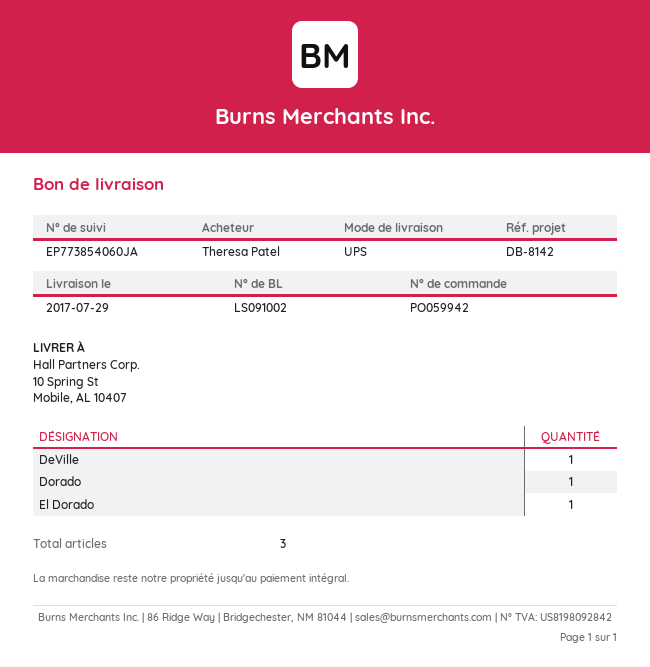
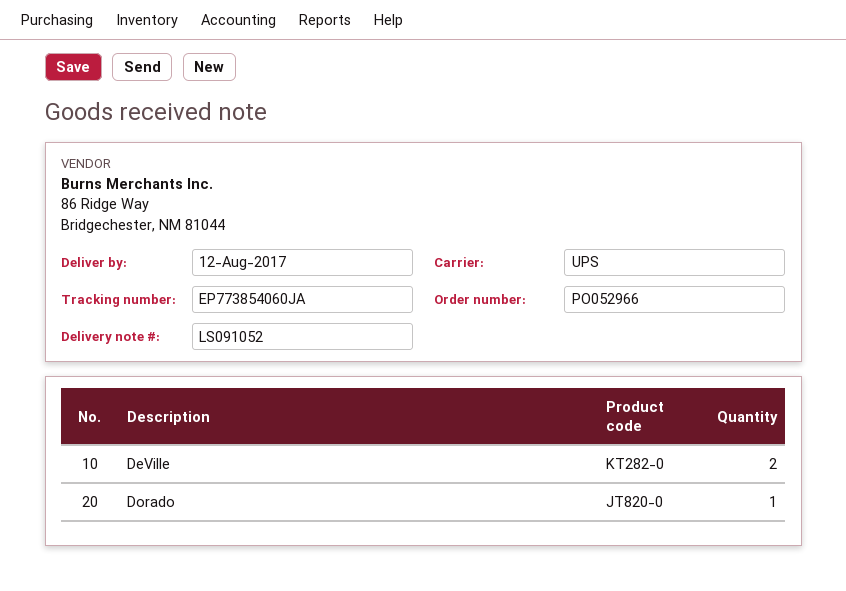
order number: PO059942 -> PO052966
delivery note number: LS091002 -> LS091052
delivery date: 2017-07-29 -> 2017-08-12
DeVille: 1 -> 2
El Dorado: 1 -> none

